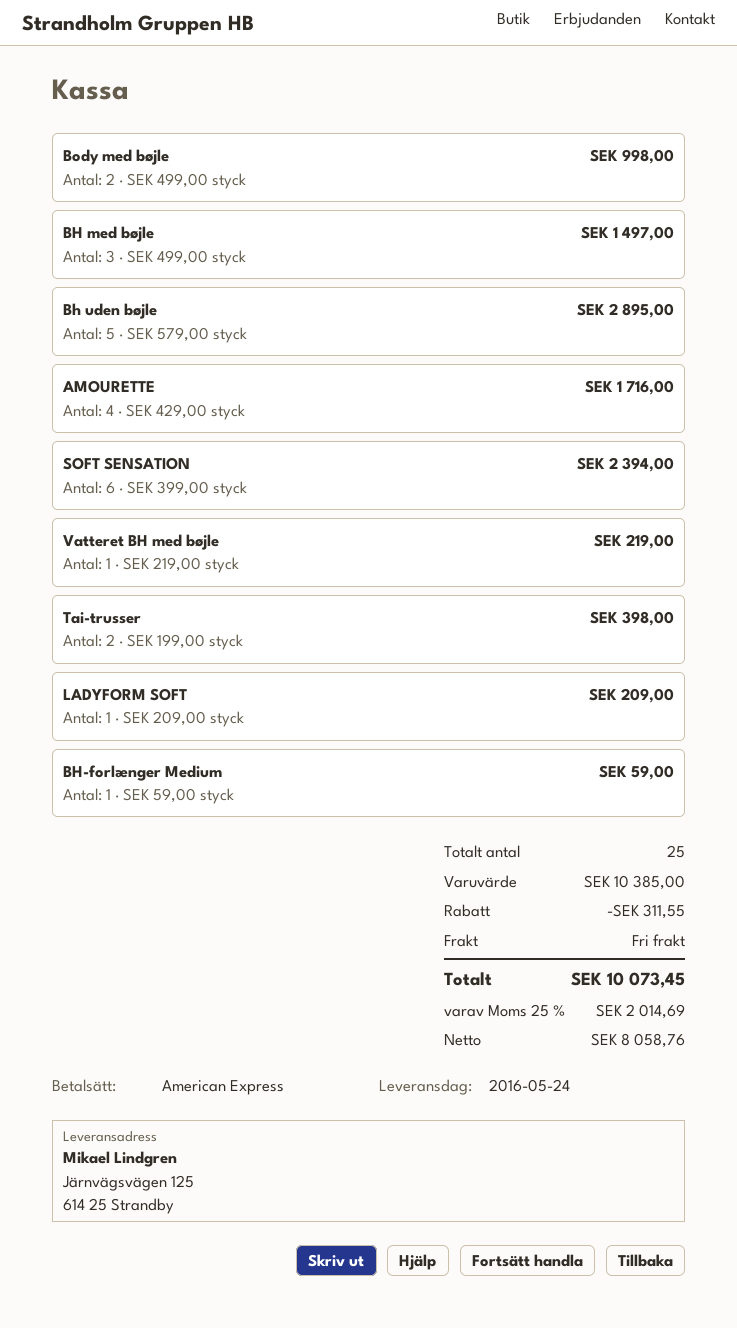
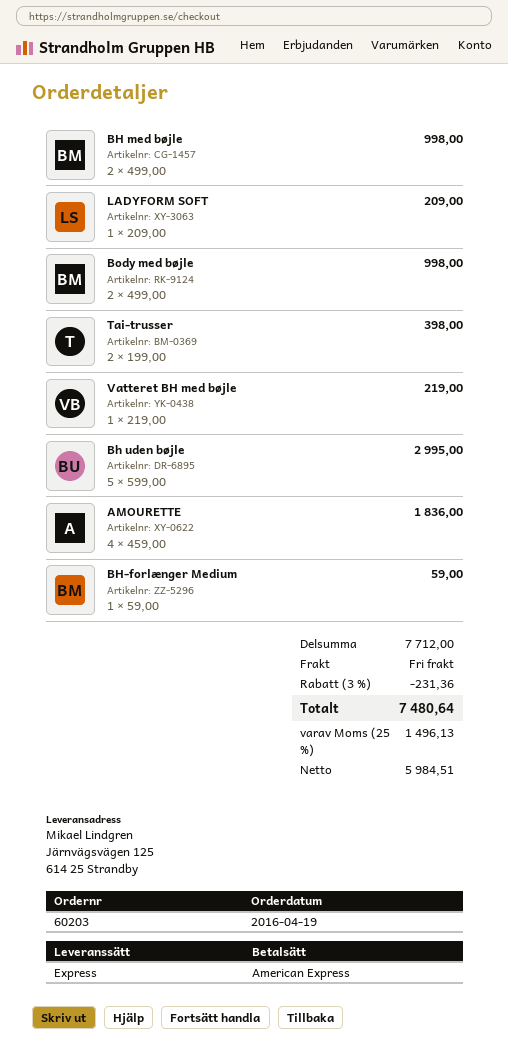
BH med bøjle: 3 x 499.00 = 1497.00 -> 2 x 499.00 = 998.00
Bh uden bøjle: 5 x 579.00 = 2895.00 -> 5 x 599.00 = 2995.00
AMOURETTE: 4 x 429.00 = 1716.00 -> 4 x 459.00 = 1836.00
SOFT SENSATION: 6 x 399.00 = 2394.00 -> none
subtotal: 10385.00 -> 7712.00
discount: 311.55 -> 231.36
net: 8058.76 -> 5984.51
tax: 25% = 2014.69 -> 25% = 1496.13
total: 10073.45 -> 7480.64

